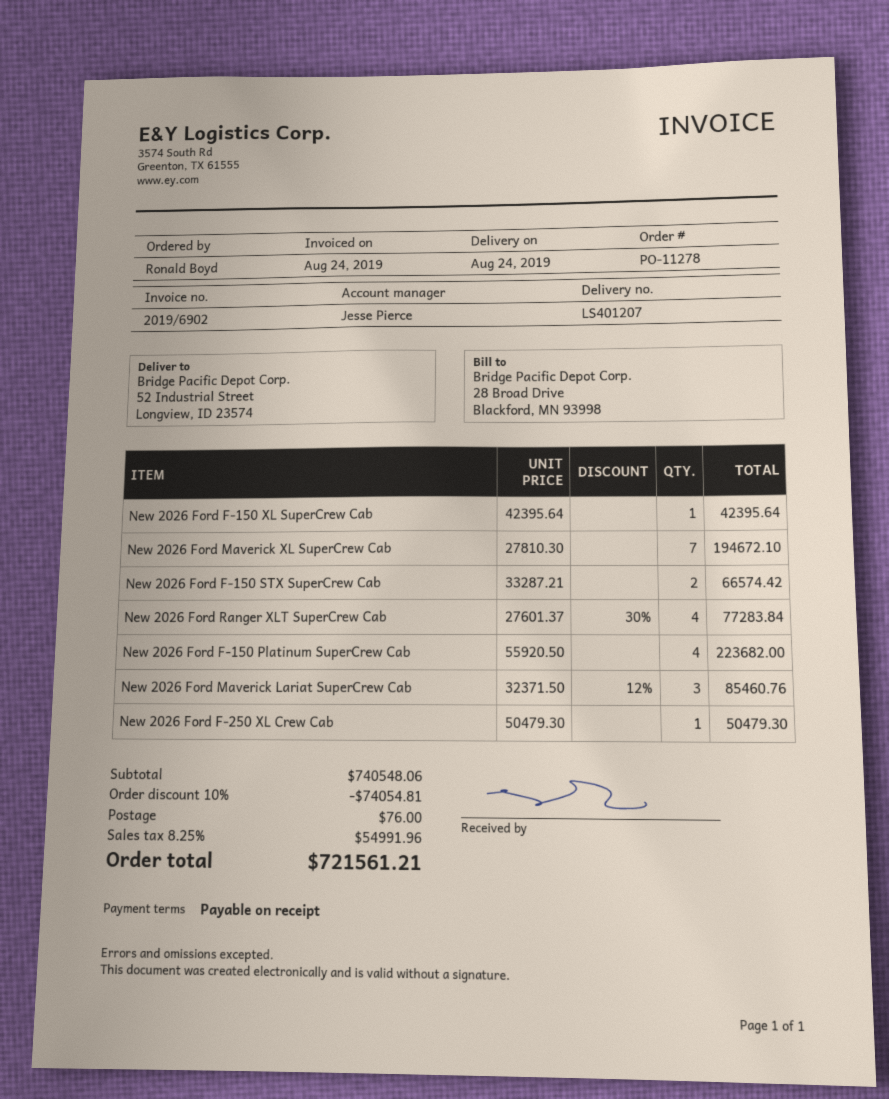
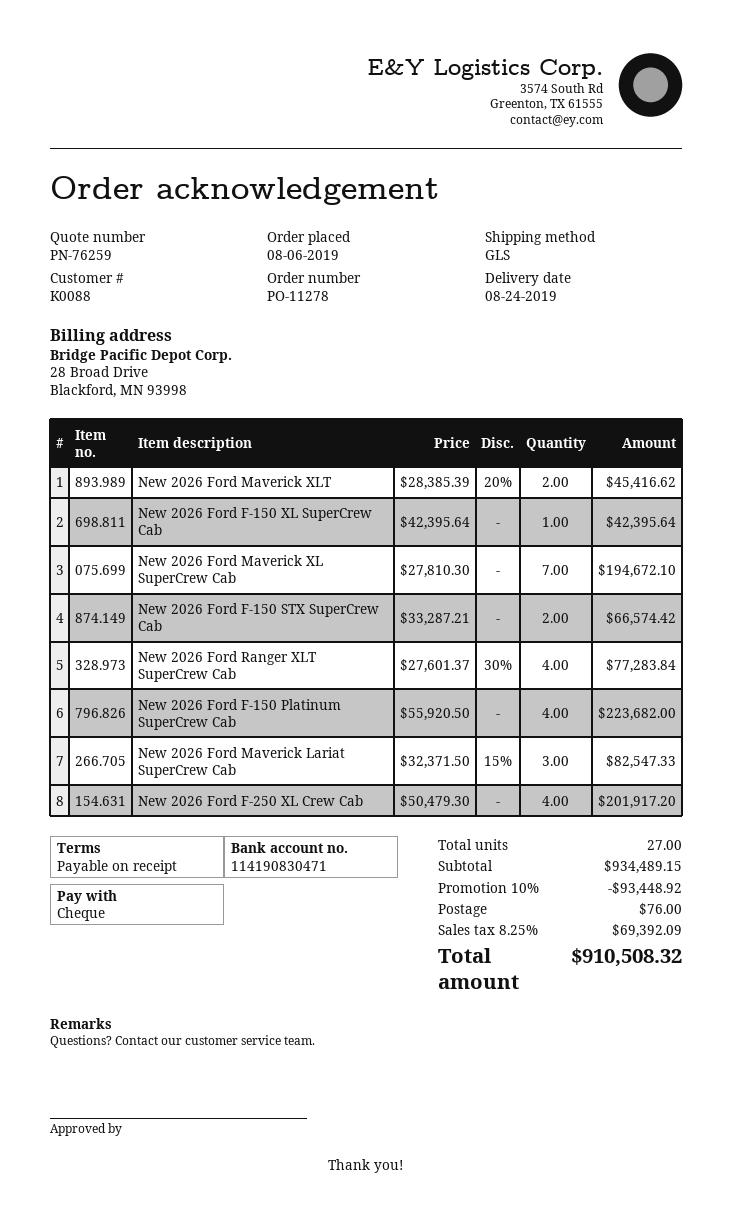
New 2026 Ford Maverick Lariat SuperCrew Cab: 3 x 32371.50 - 12% = 85460.76 -> 3 x 32371.50 - 15% = 82547.33
New 2026 Ford F-250 XL Crew Cab: 1 x 50479.30 = 50479.30 -> 4 x 50479.30 = 201917.20
New 2026 Ford Maverick XLT: none -> 2 x 28385.39 - 20% = 45416.62
subtotal: 740548.06 -> 934489.15
discount: 10% = 74054.81 -> 10% = 93448.92
tax: 8.25% = 54991.96 -> 8.25% = 69392.09
total: 721561.21 -> 910508.32

